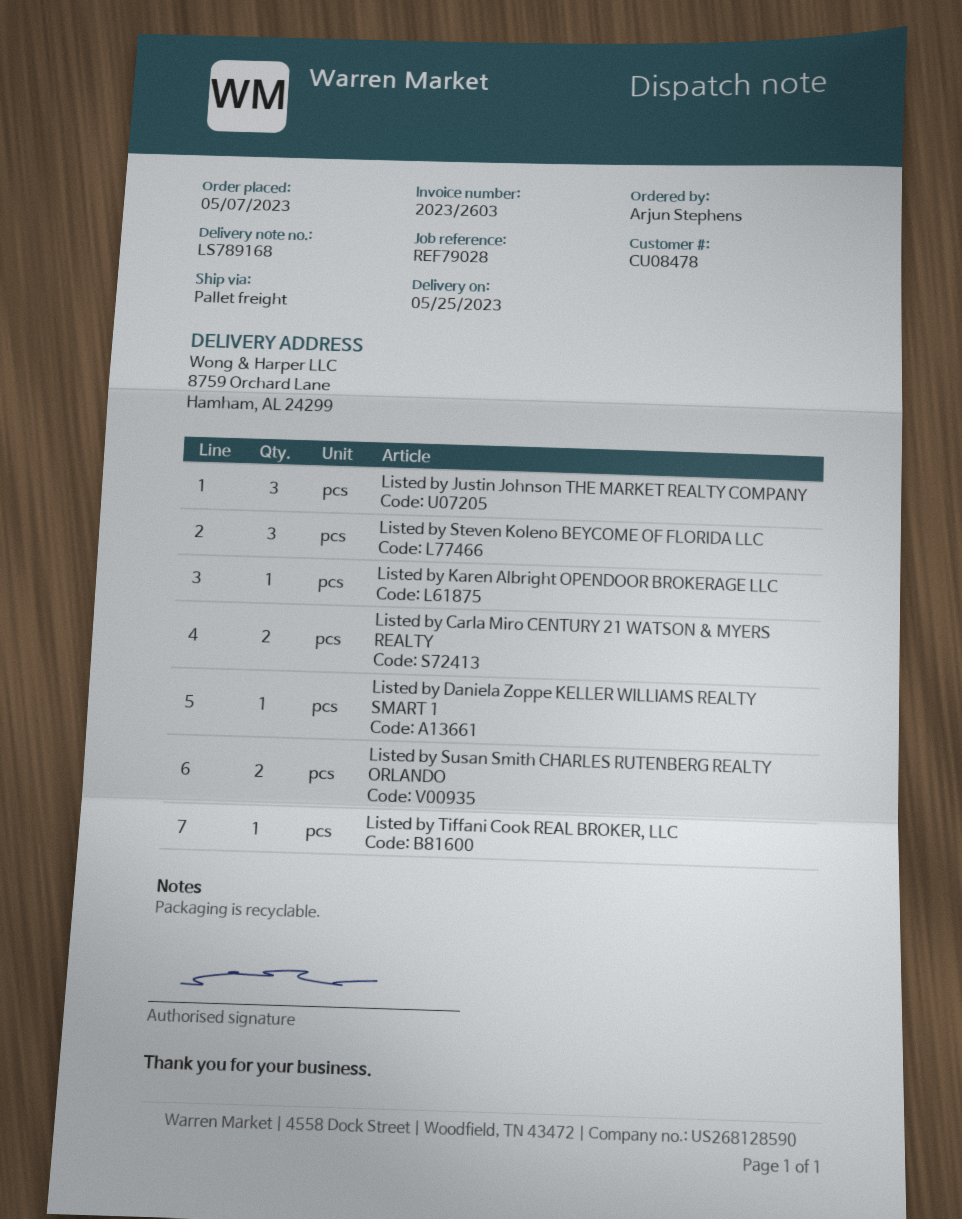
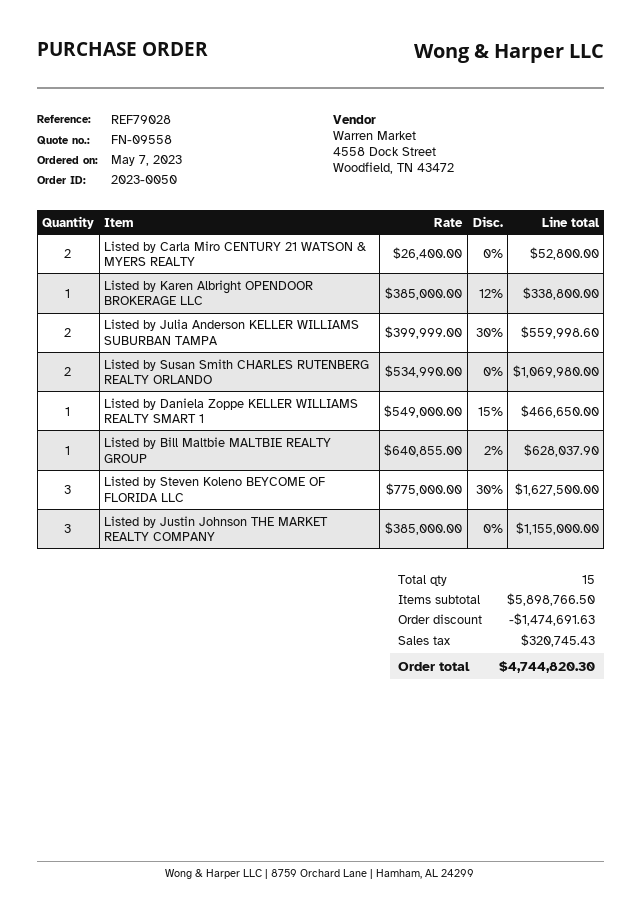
Listed by Tiffani Cook REAL BROKER, LLC: 1 -> none
Listed by Julia Anderson KELLER WILLIAMS SUBURBAN TAMPA: none -> 2
Listed by Bill Maltbie MALTBIE REALTY GROUP: none -> 1

